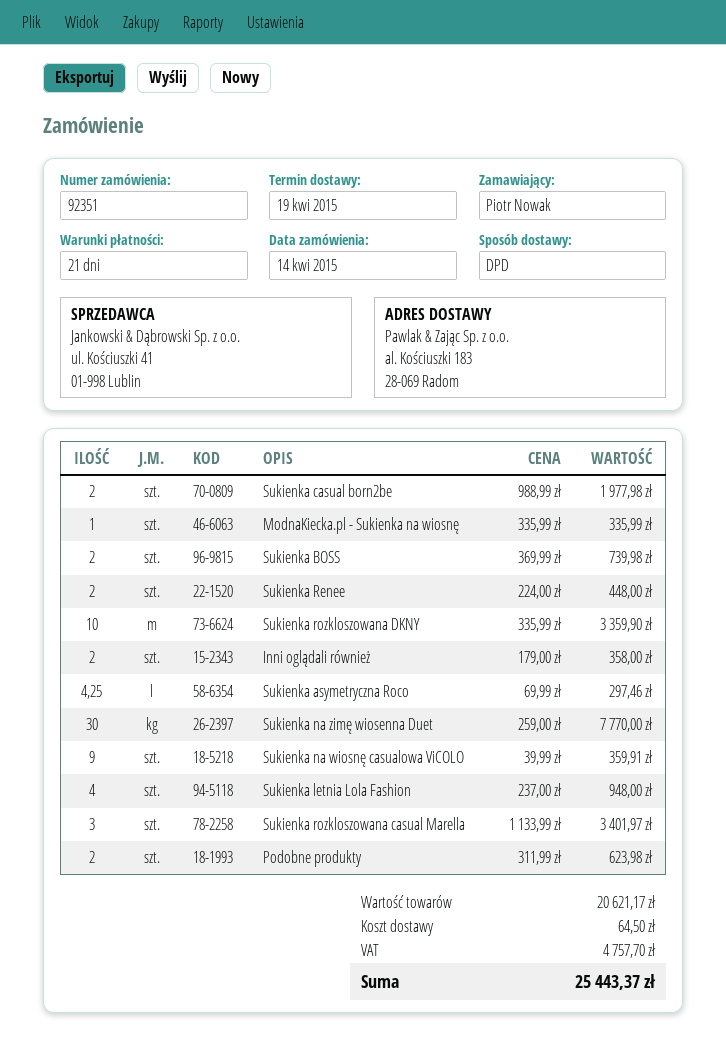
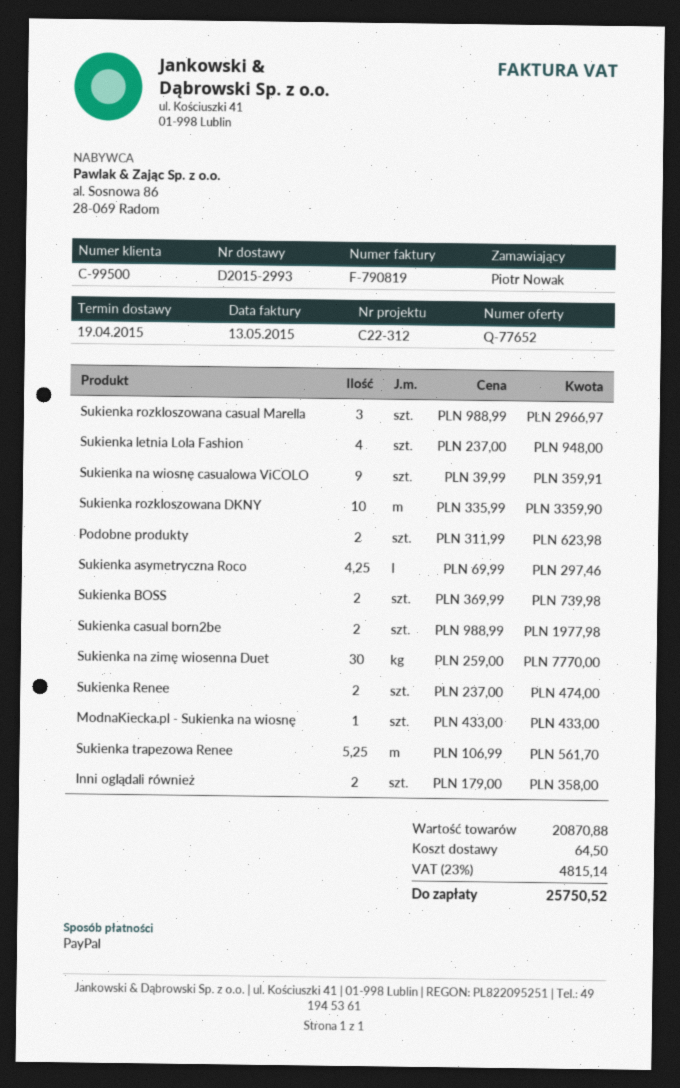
ModnaKiecka.pl - Sukienka na wiosnę: 1 x 335.99 = 335.99 -> 1 x 433.00 = 433.00
Sukienka Renee: 2 x 224.00 = 448.00 -> 2 x 237.00 = 474.00
Sukienka rozkloszowana casual Marella: 3 x 1133.99 = 3401.97 -> 3 x 988.99 = 2966.97
Sukienka trapezowa Renee: none -> 5.25 x 106.99 = 561.70
subtotal: 20621.17 -> 20870.88
tax: 4757.70 -> 4815.14
total: 25443.37 -> 25750.52

